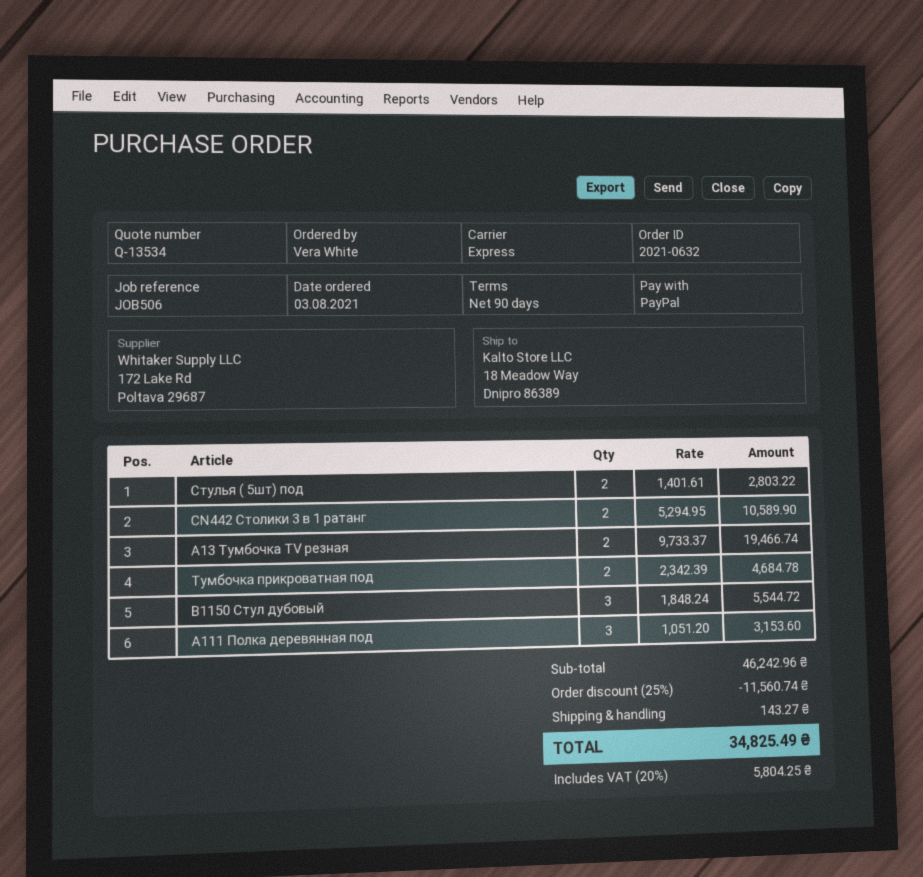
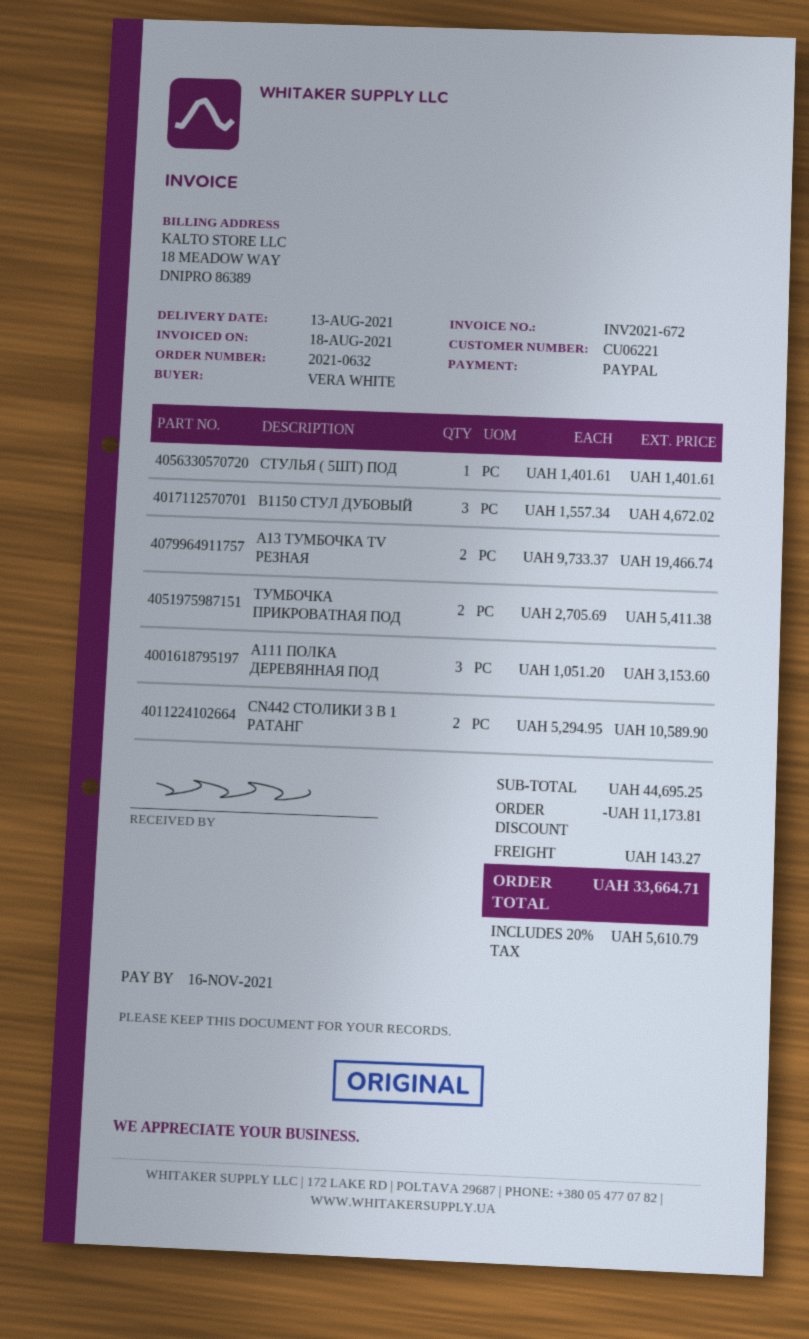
Стулья ( 5шт) под: 2 x 1401.61 = 2803.22 -> 1 x 1401.61 = 1401.61
Тумбочка прикроватная под: 2 x 2342.39 = 4684.78 -> 2 x 2705.69 = 5411.38
В1150 Стул дубовый: 3 x 1848.24 = 5544.72 -> 3 x 1557.34 = 4672.02
subtotal: 46242.96 -> 44695.25
discount: 11560.74 -> 11173.81
tax: 20% = 5804.25 -> 20% = 5610.79
total: 34825.49 -> 33664.71

